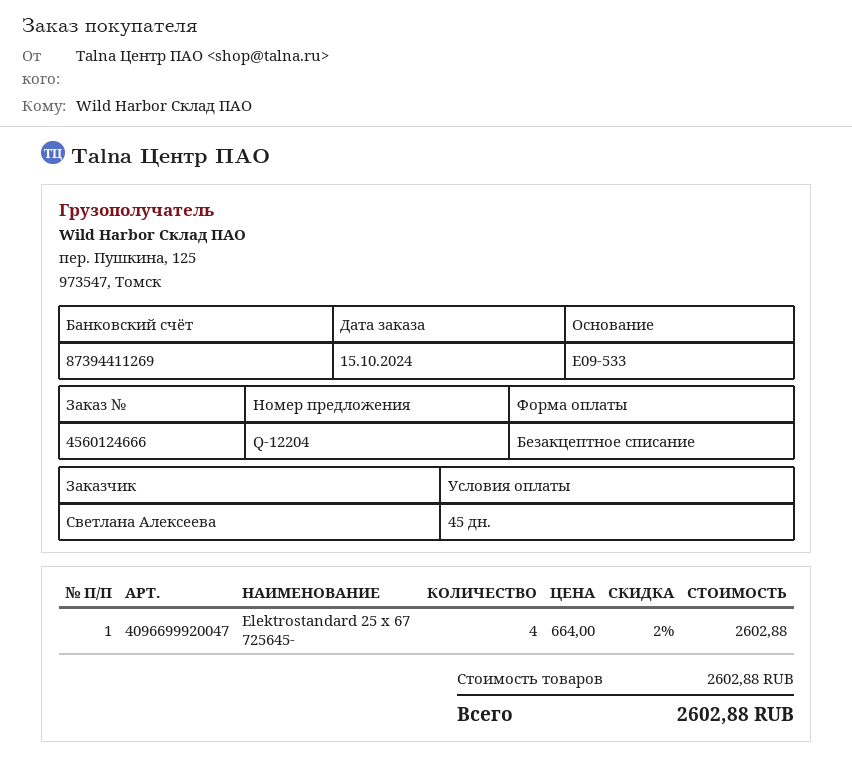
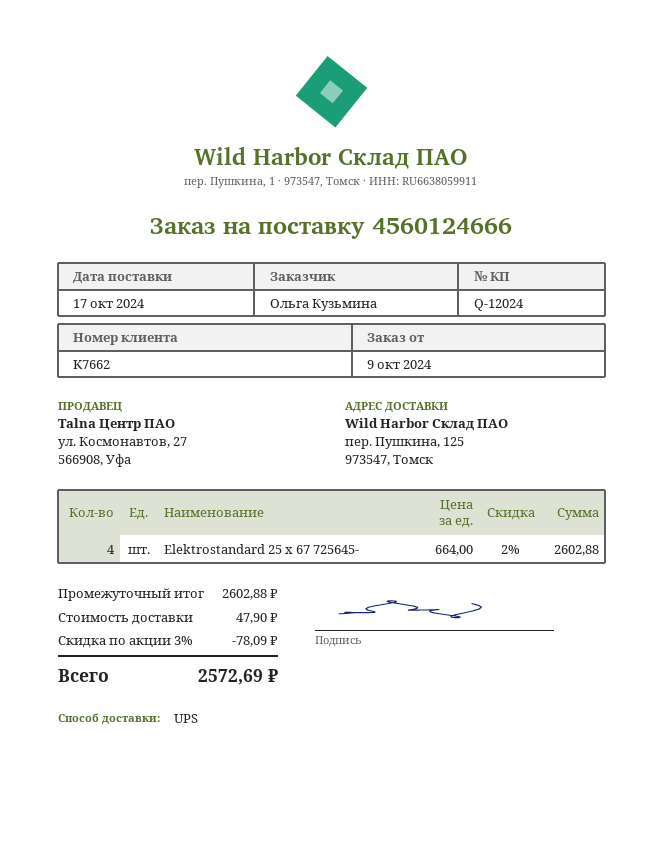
quote number: Q-12204 -> Q-12024
order date: 2024-10-15 -> 2024-10-09
ordered by: Светлана Алексеева -> Ольга Кузьмина
discount: none -> 3% = 78.09
shipping: none -> 47.90
total: 2602.88 -> 2572.69

